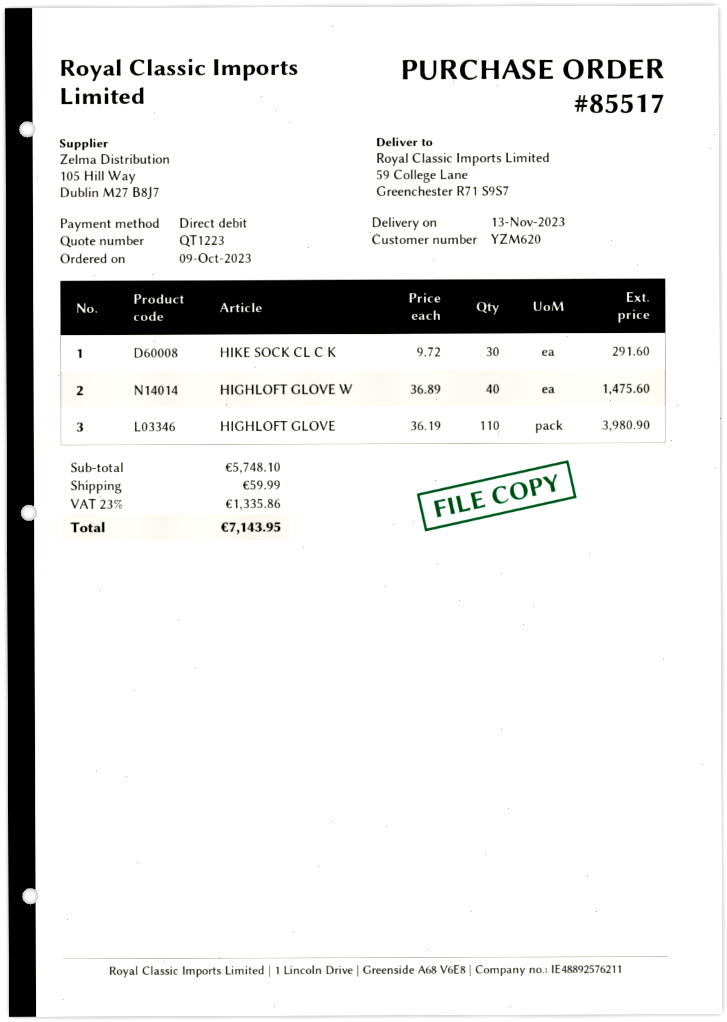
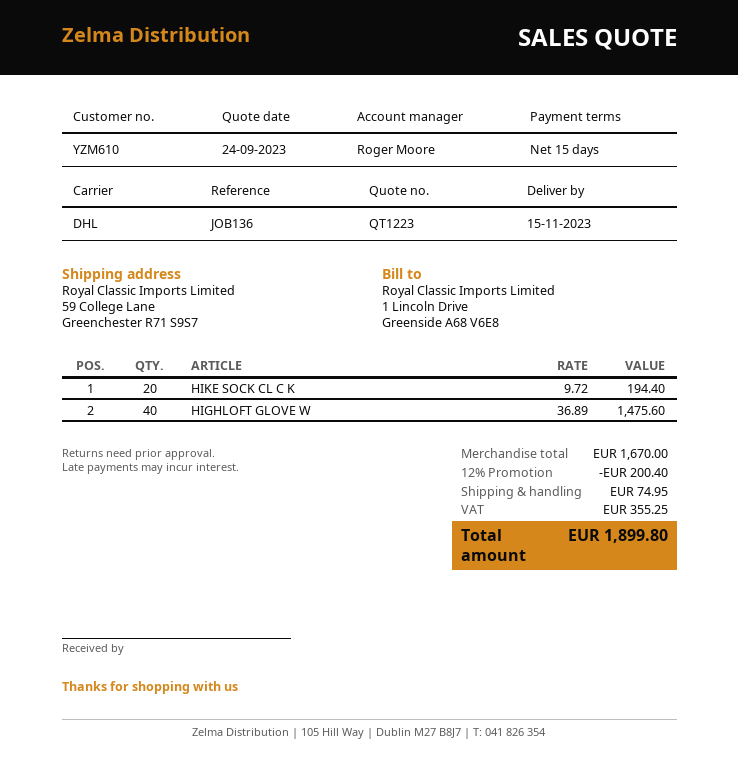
delivery date: 2023-11-13 -> 2023-11-15
customer number: YZM620 -> YZM610
HIKE SOCK CL C K: 30 x 9.72 = 291.60 -> 20 x 9.72 = 194.40
HIGHLOFT GLOVE: 110 x 36.19 = 3980.90 -> none
subtotal: 5748.10 -> 1670.00
discount: none -> 12% = 200.40
shipping: 59.99 -> 74.95
tax: 1335.86 -> 355.25
total: 7143.95 -> 1899.80

